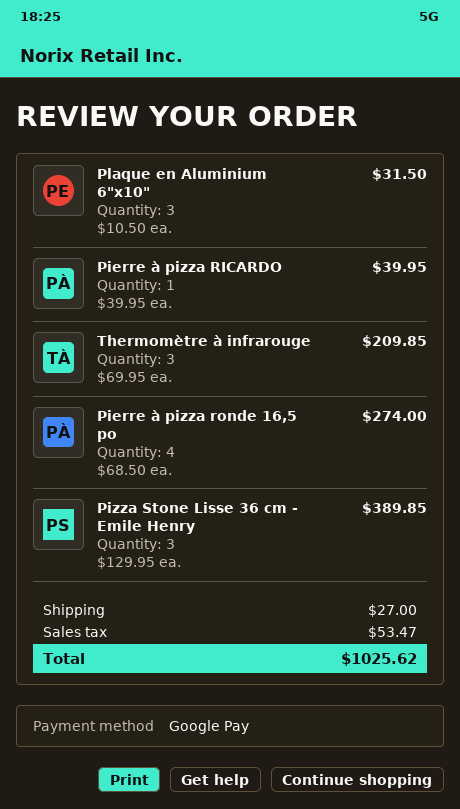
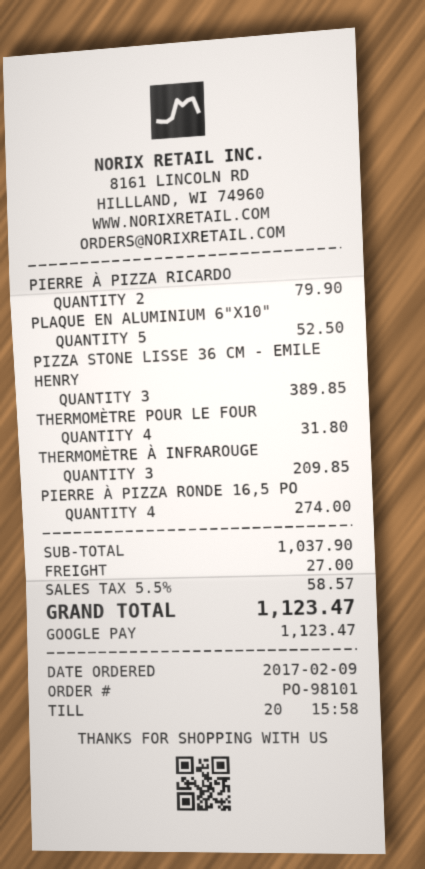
Plaque en Aluminium 6"x10": 3 for 31.50 -> 5 for 52.50
Pierre à pizza RICARDO: 1 for 39.95 -> 2 for 79.90
THERMOMÈTRE POUR LE FOUR: none -> 4 for 31.80
tax: 53.47 -> 58.57
total: 1025.62 -> 1123.47

